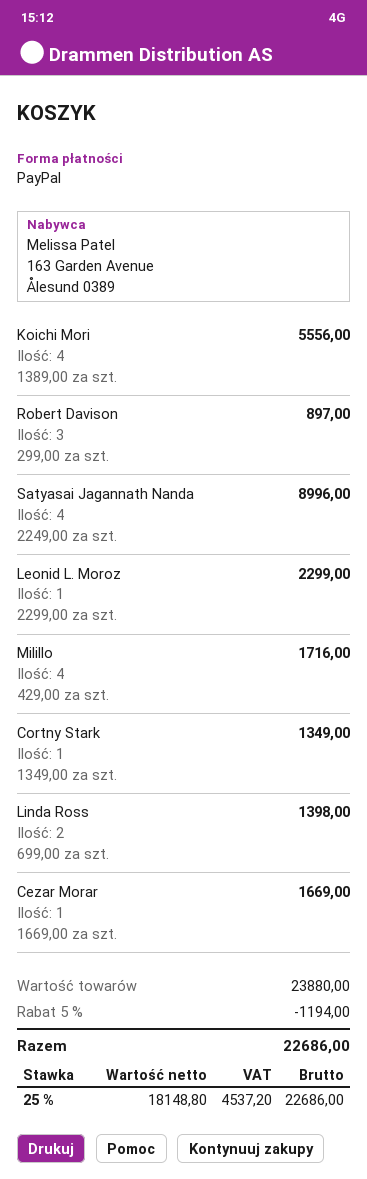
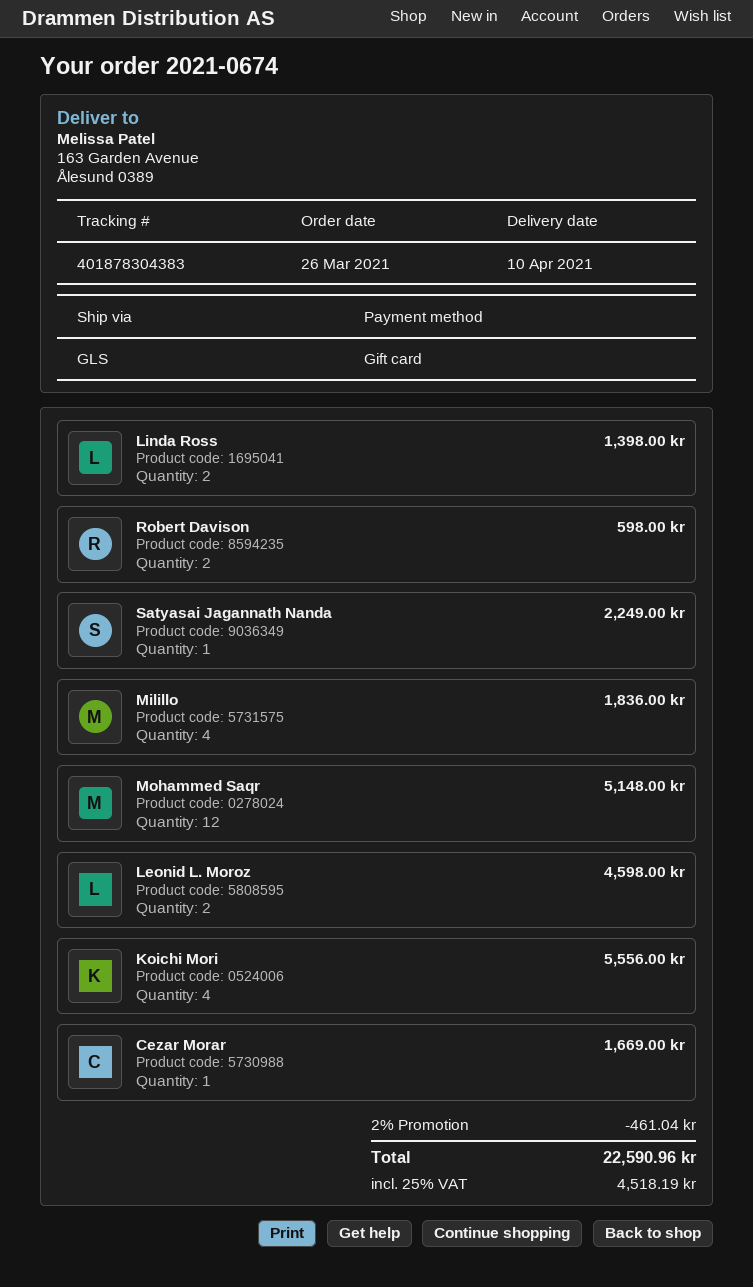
payment method: PayPal -> gift card
Robert Davison: 3 for 897.00 -> 2 for 598.00
Satyasai Jagannath Nanda: 4 for 8996.00 -> 1 for 2249.00
Leonid L. Moroz: 1 for 2299.00 -> 2 for 4598.00
Milillo: 4 for 1716.00 -> 4 for 1836.00
Cortny Stark: 1 for 1349.00 -> none
Mohammed Saqr: none -> 12 for 5148.00
discount: 5% = 1194.00 -> 2% = 461.04
tax: 25% = 4537.20 -> 25% = 4518.19
total: 22686.00 -> 22590.96

